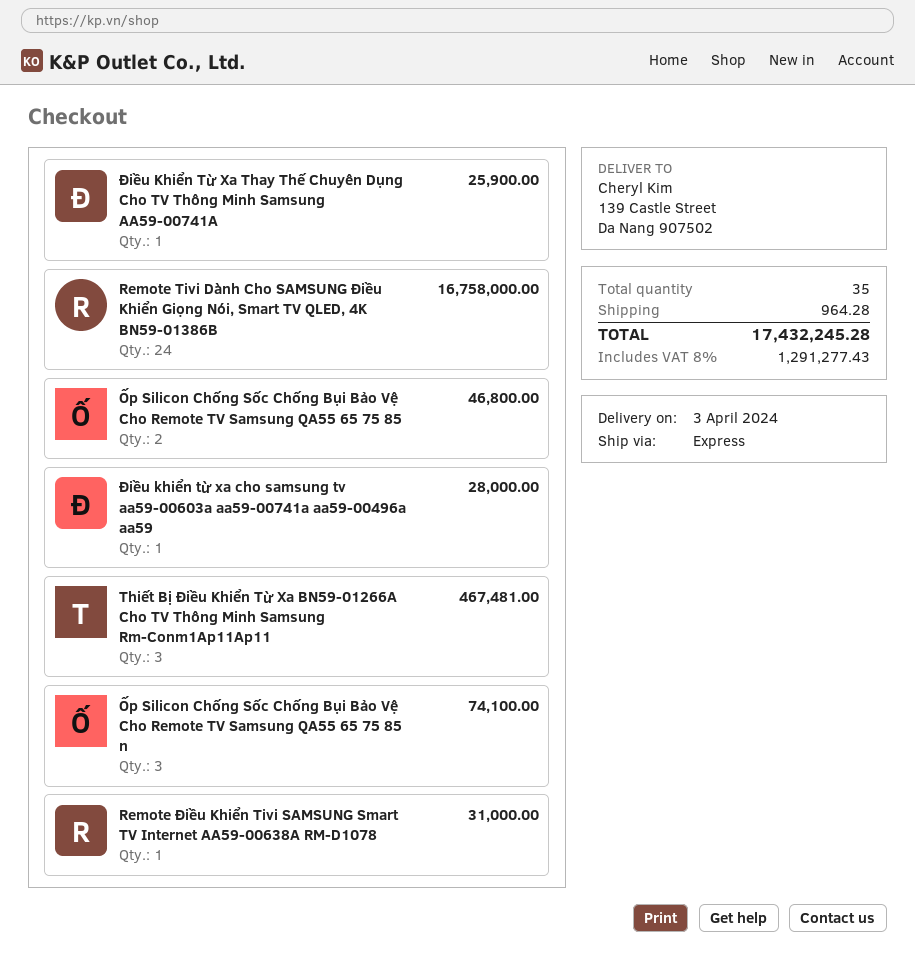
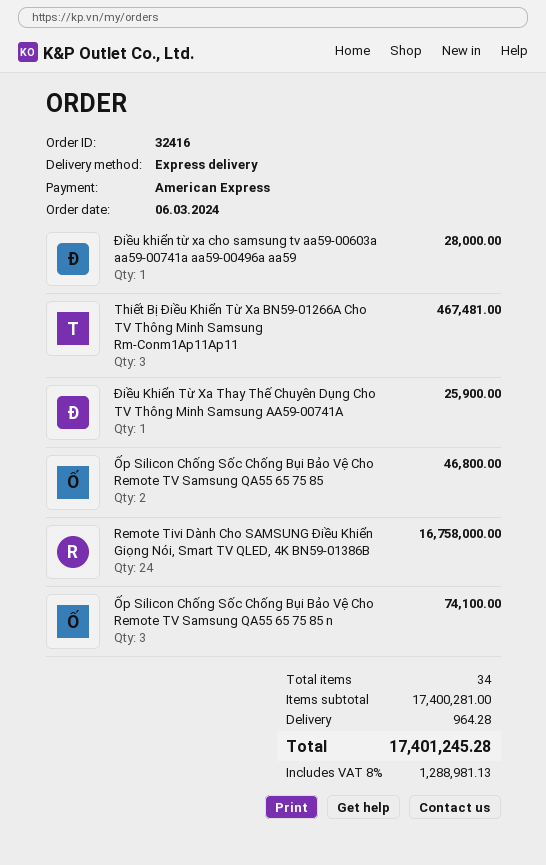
Remote Điều Khiển Tivi SAMSUNG Smart TV Internet AA59-00638A RM-D1078: 1 for 31000.00 -> none
total quantity: 35 -> 34
tax: 8% = 1291277.43 -> 8% = 1288981.13
total: 17432245.28 -> 17401245.28

